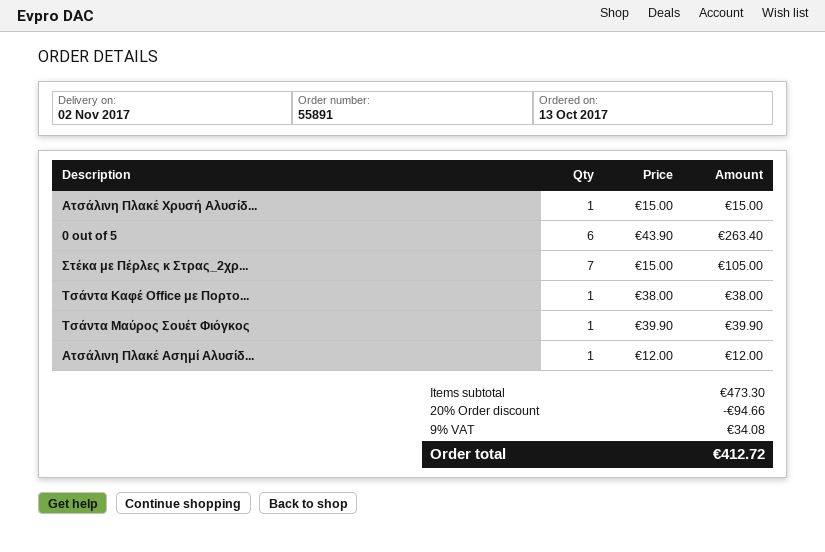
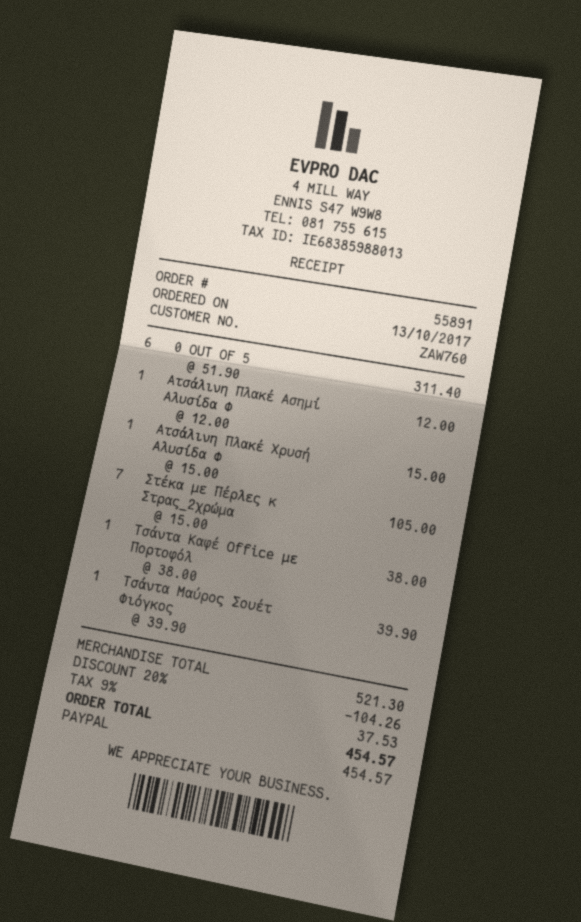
0 out of 5: 6 x 43.90 = 263.40 -> 6 x 51.90 = 311.40
subtotal: 473.30 -> 521.30
discount: 20% = 94.66 -> 20% = 104.26
tax: 9% = 34.08 -> 9% = 37.53
total: 412.72 -> 454.57

